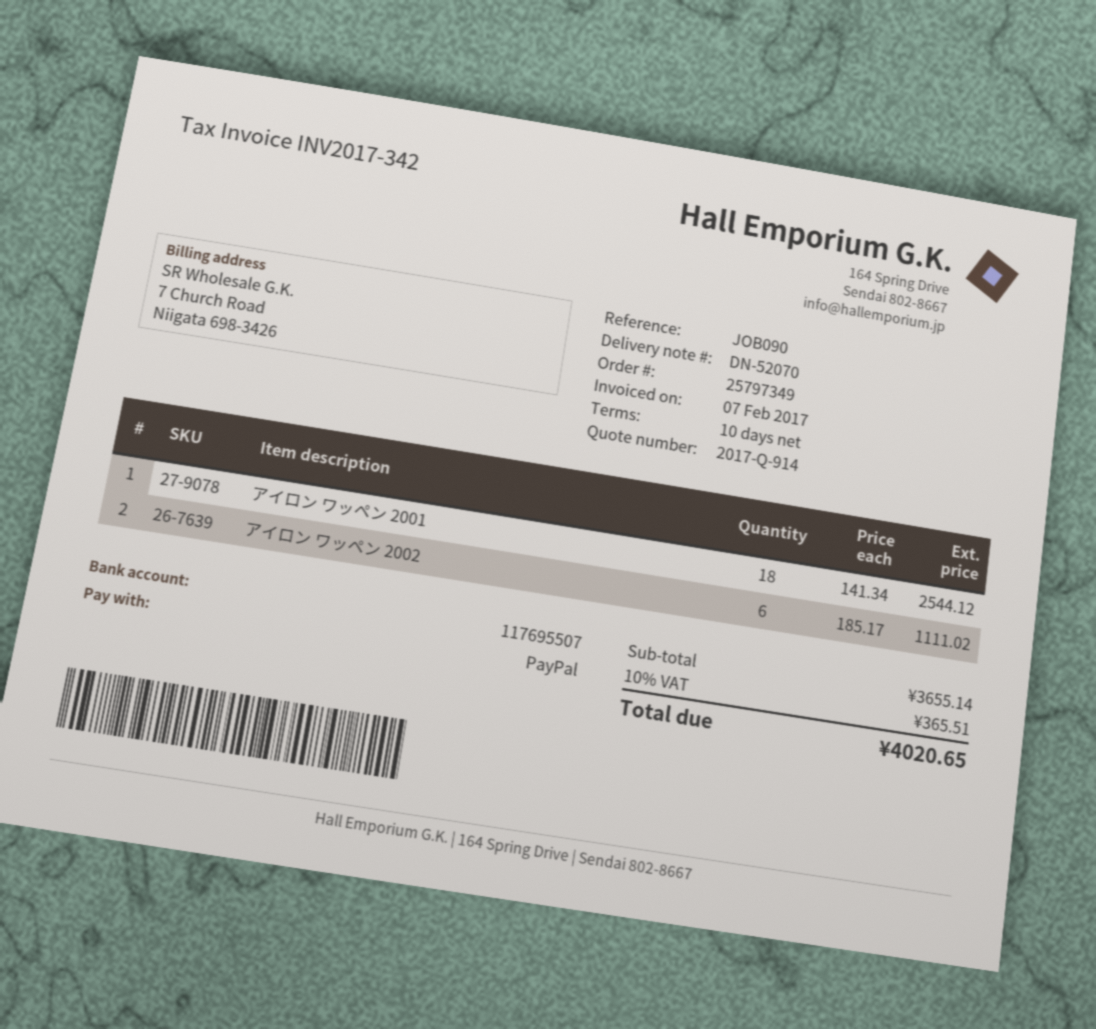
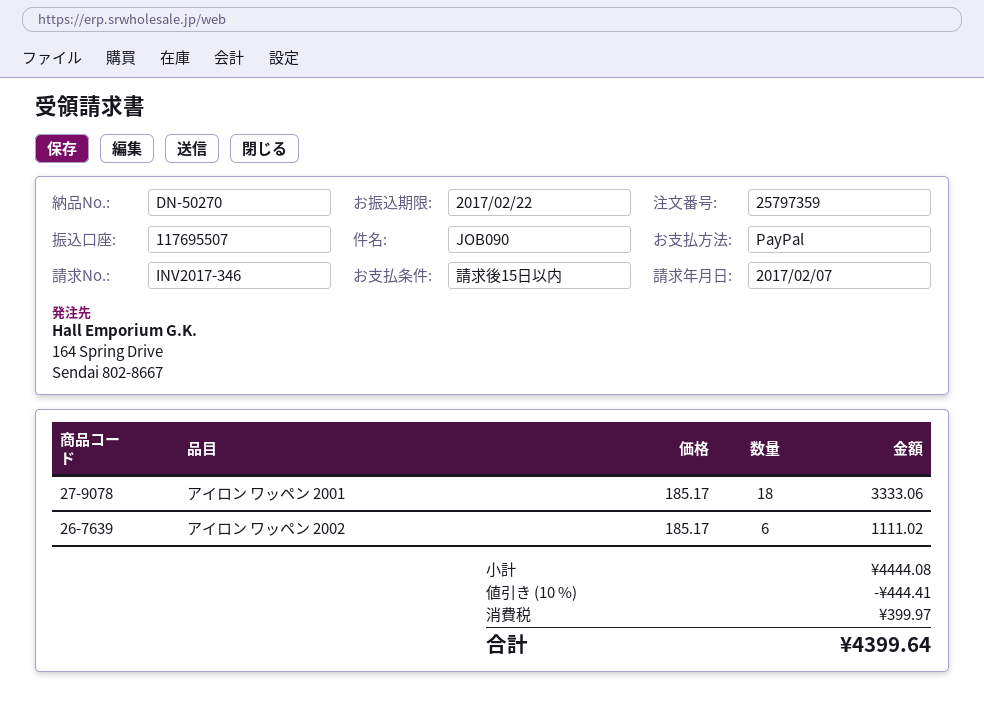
order number: 25797349 -> 25797359
delivery note number: DN-52070 -> DN-50270
invoice number: INV2017-342 -> INV2017-346
payment terms: 10 days -> 15 days
アイロン ワッペン 2001: 18 x 141.34 = 2544.12 -> 18 x 185.17 = 3333.06
subtotal: 3655.14 -> 4444.08
discount: none -> 10% = 444.41
tax: 365.51 -> 399.97
total: 4020.65 -> 4399.64

